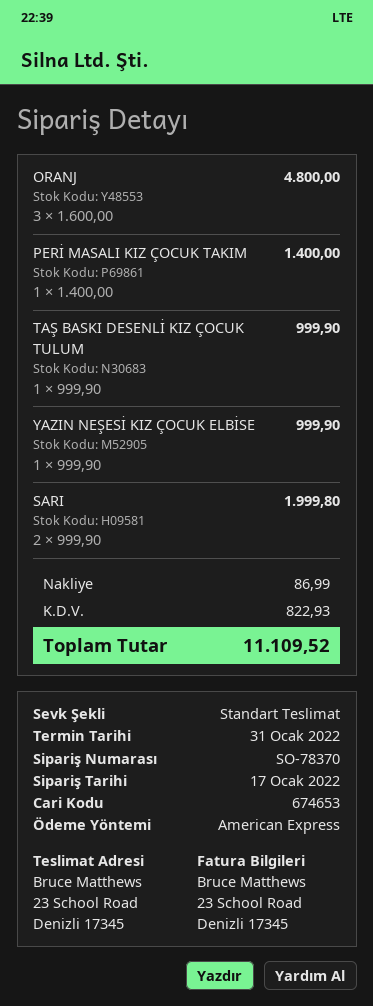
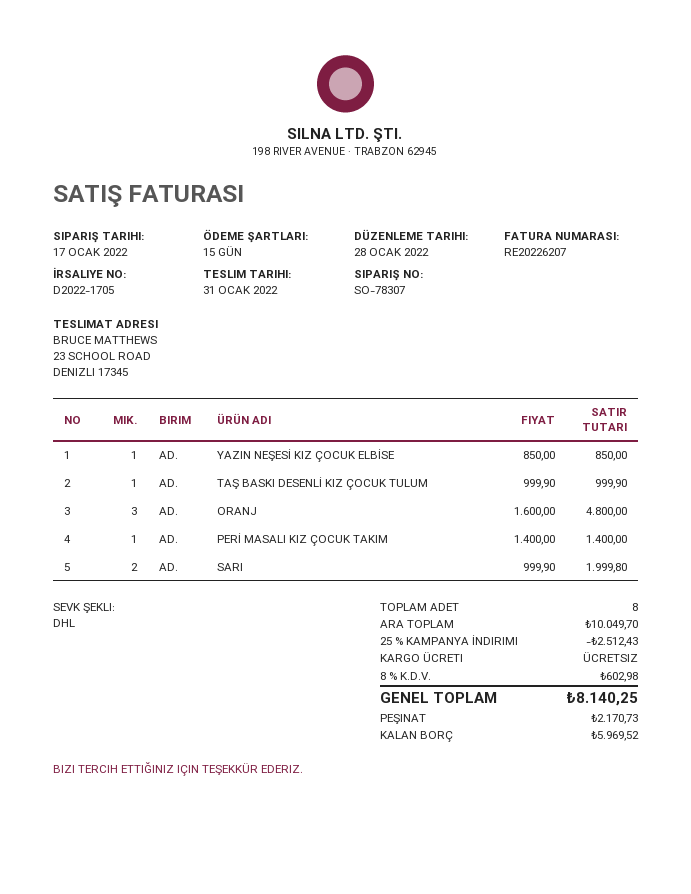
order number: SO-78370 -> SO-78307
shipping method: standard -> DHL
YAZIN NEŞESİ KIZ ÇOCUK ELBİSE: 1 x 999.90 = 999.90 -> 1 x 850.00 = 850.00
discount: none -> 25% = 2512.43
shipping: 86.99 -> 0.00
tax: 822.93 -> 602.98
total: 11109.52 -> 8140.25

